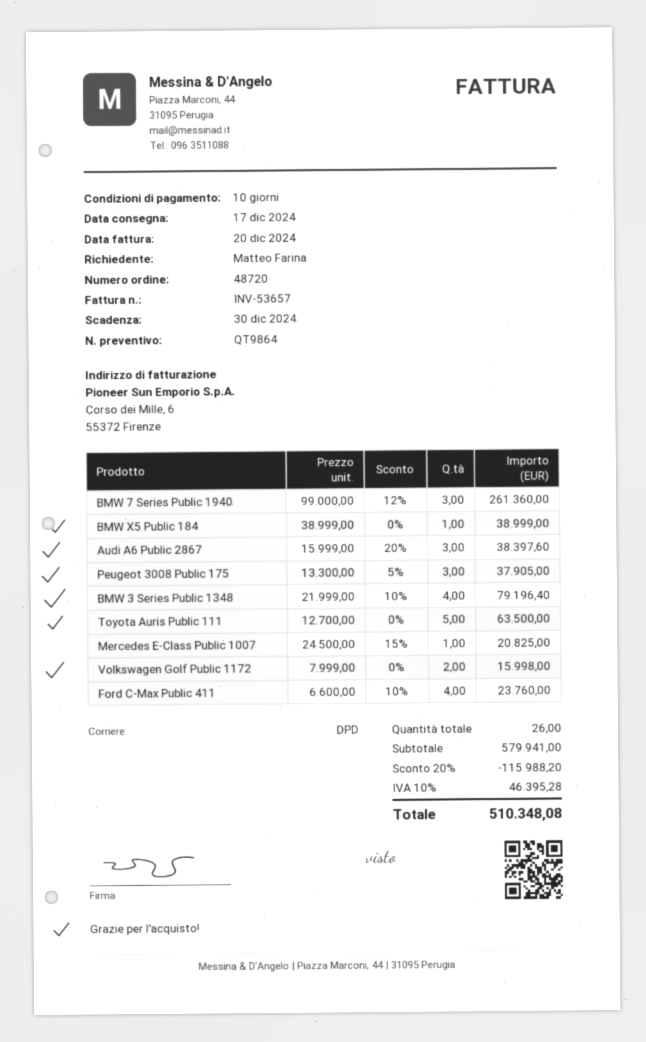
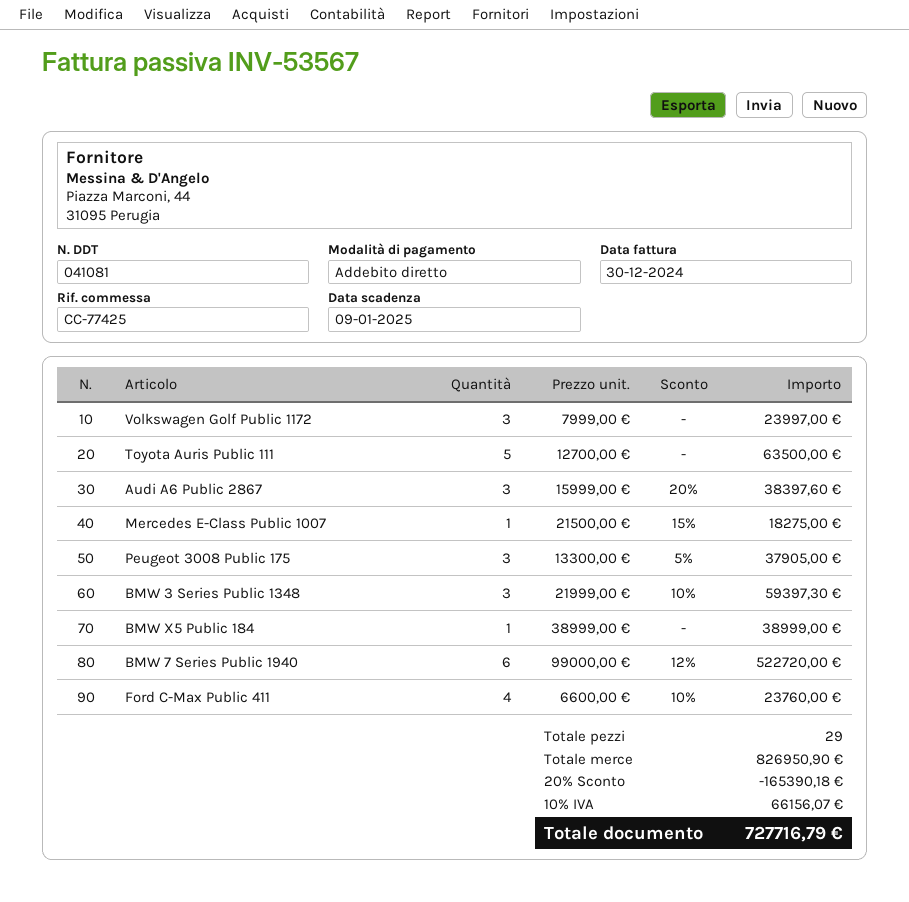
invoice number: INV-53657 -> INV-53567
invoice date: 2024-12-20 -> 2024-12-30
due date: 2024-12-30 -> 2025-01-09
BMW 7 Series Public 1940: 3 x 99000.00 - 12% = 261360.00 -> 6 x 99000.00 - 12% = 522720.00
BMW 3 Series Public 1348: 4 x 21999.00 - 10% = 79196.40 -> 3 x 21999.00 - 10% = 59397.30
Mercedes E-Class Public 1007: 1 x 24500.00 - 15% = 20825.00 -> 1 x 21500.00 - 15% = 18275.00
Volkswagen Golf Public 1172: 2 x 7999.00 = 15998.00 -> 3 x 7999.00 = 23997.00
total quantity: 26 -> 29
subtotal: 579941.00 -> 826950.90
discount: 20% = 115988.20 -> 20% = 165390.18
tax: 10% = 46395.28 -> 10% = 66156.07
total: 510348.08 -> 727716.79

